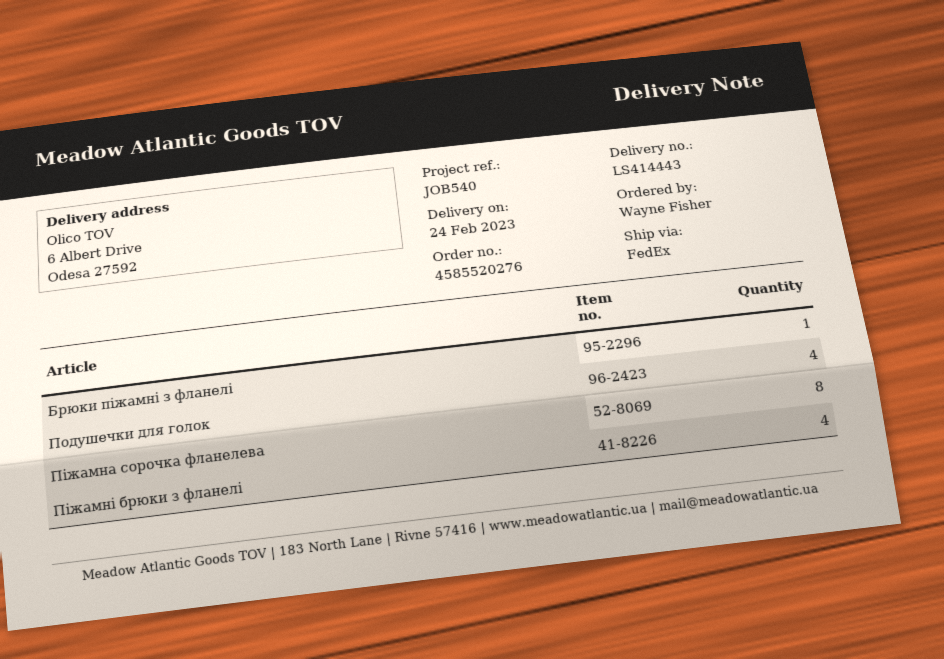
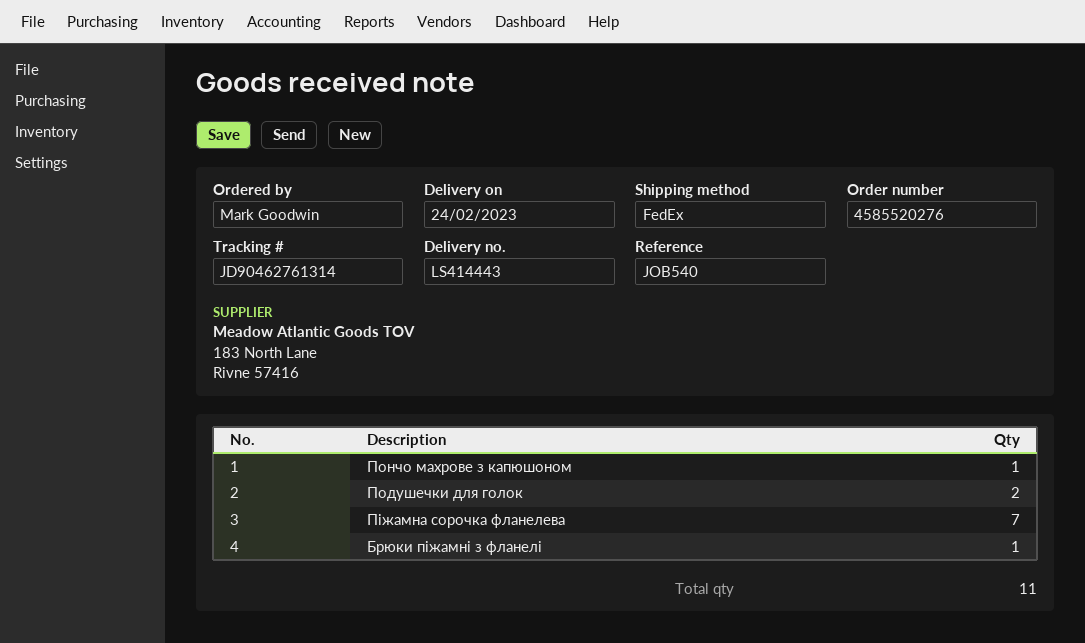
ordered by: Wayne Fisher -> Mark Goodwin
Подушечки для голок: 4 -> 2
Піжамна сорочка фланелева: 8 -> 7
Піжамні брюки з фланелі: 4 -> none
Пончо махрове з капюшоном: none -> 1

